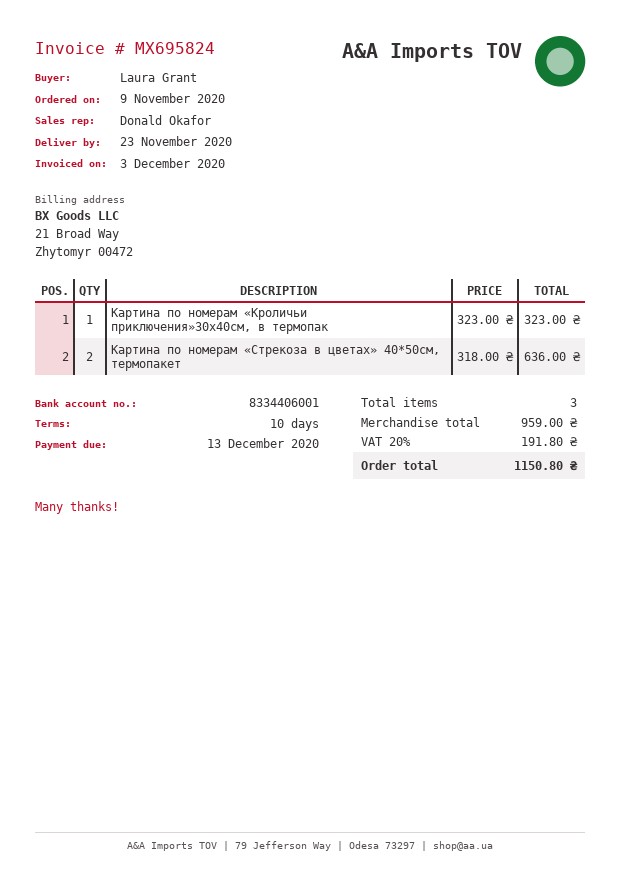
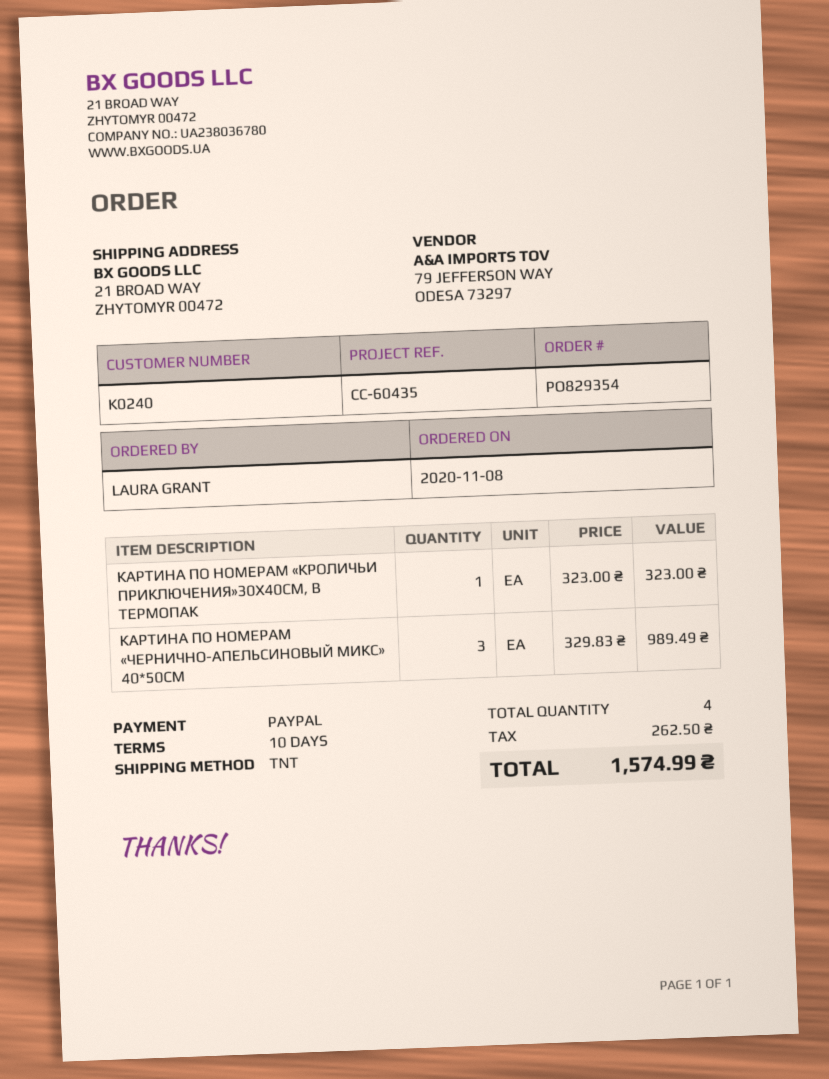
order date: 2020-11-09 -> 2020-11-08
Картина по номерам «Стрекоза в цветах» 40*50см, термопакет: 2 x 318.00 = 636.00 -> none
КАРТИНА ПО НОМЕРАМ «ЧЕРНИЧНО-АПЕЛЬСИНОВЫЙ МИКС» 40*50СМ: none -> 3 x 329.83 = 989.49
total quantity: 3 -> 4
tax: 191.80 -> 262.50
total: 1150.80 -> 1574.99

